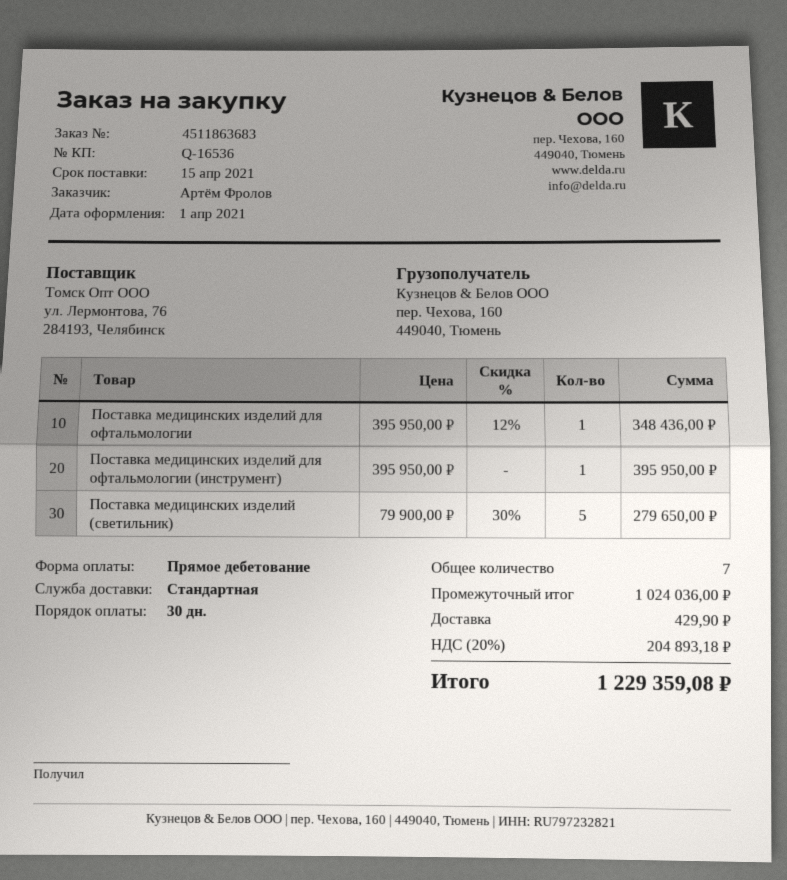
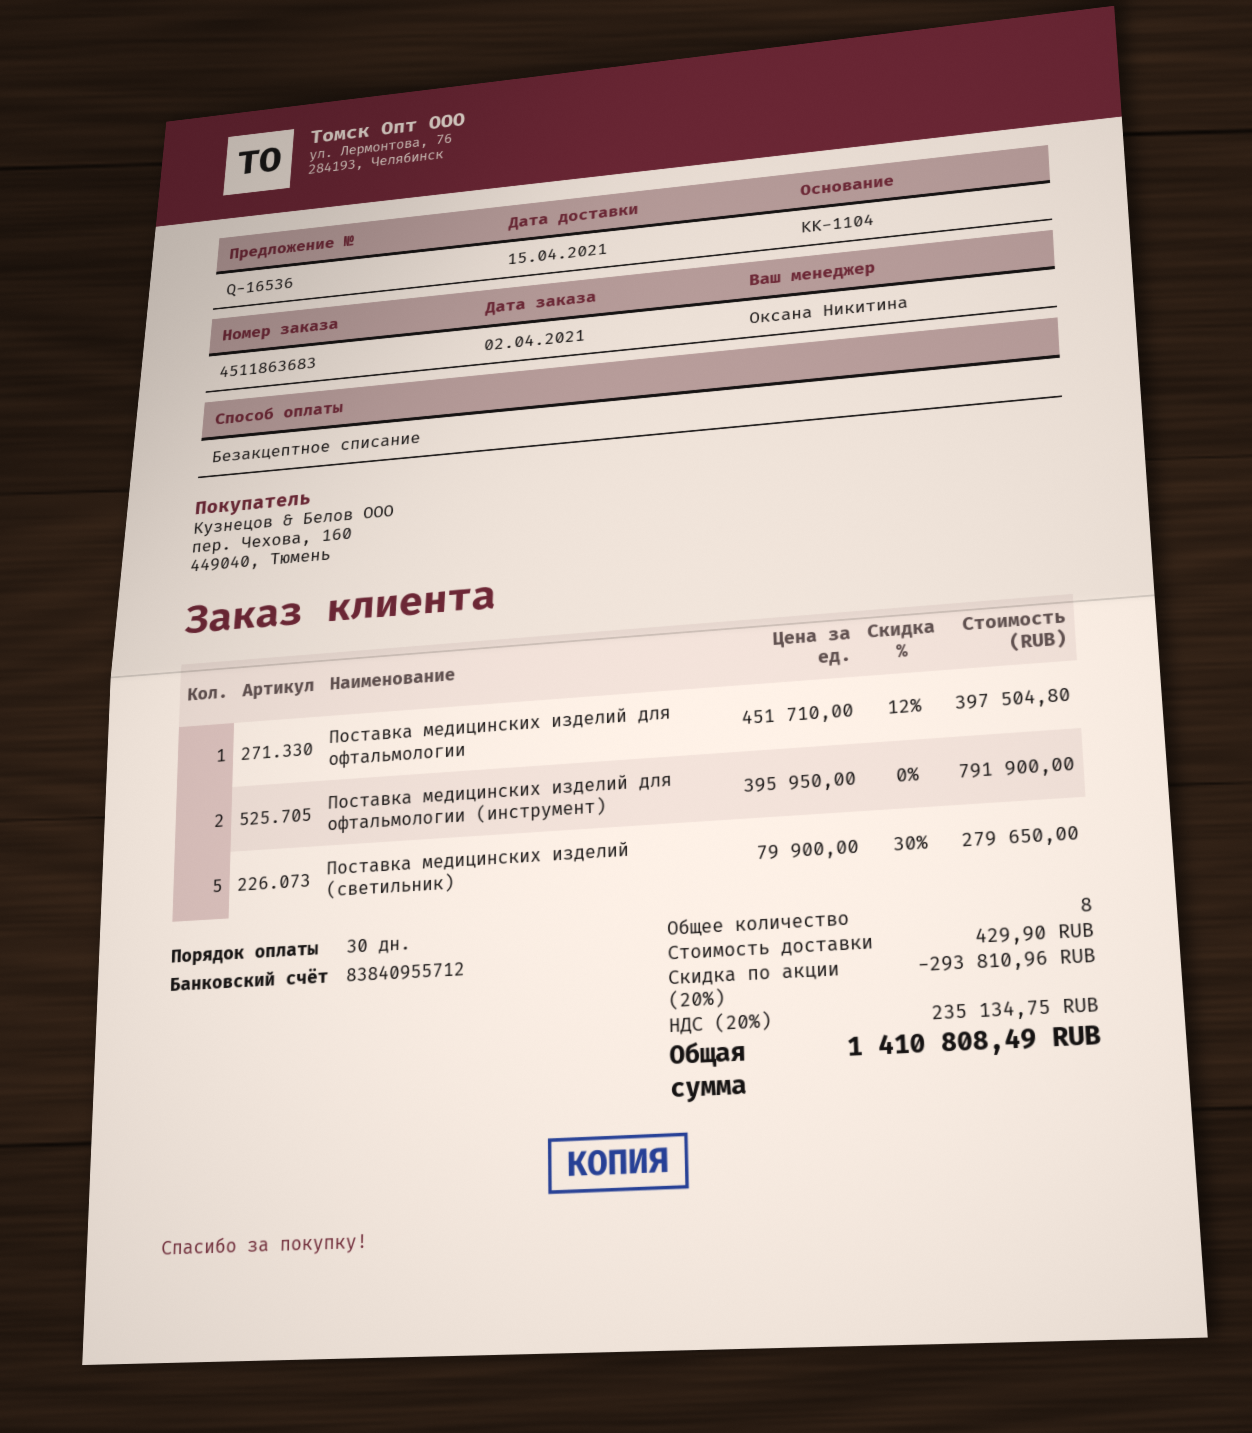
order date: 2021-04-01 -> 2021-04-02
Поставка медицинских изделий для офтальмологии: 1 x 395950.00 - 12% = 348436.00 -> 1 x 451710.00 - 12% = 397504.80
Поставка медицинских изделий для офтальмологии (инструмент): 1 x 395950.00 = 395950.00 -> 2 x 395950.00 = 791900.00
total quantity: 7 -> 8
discount: none -> 20% = 293810.96
tax: 20% = 204893.18 -> 20% = 235134.75
total: 1229359.08 -> 1410808.49

